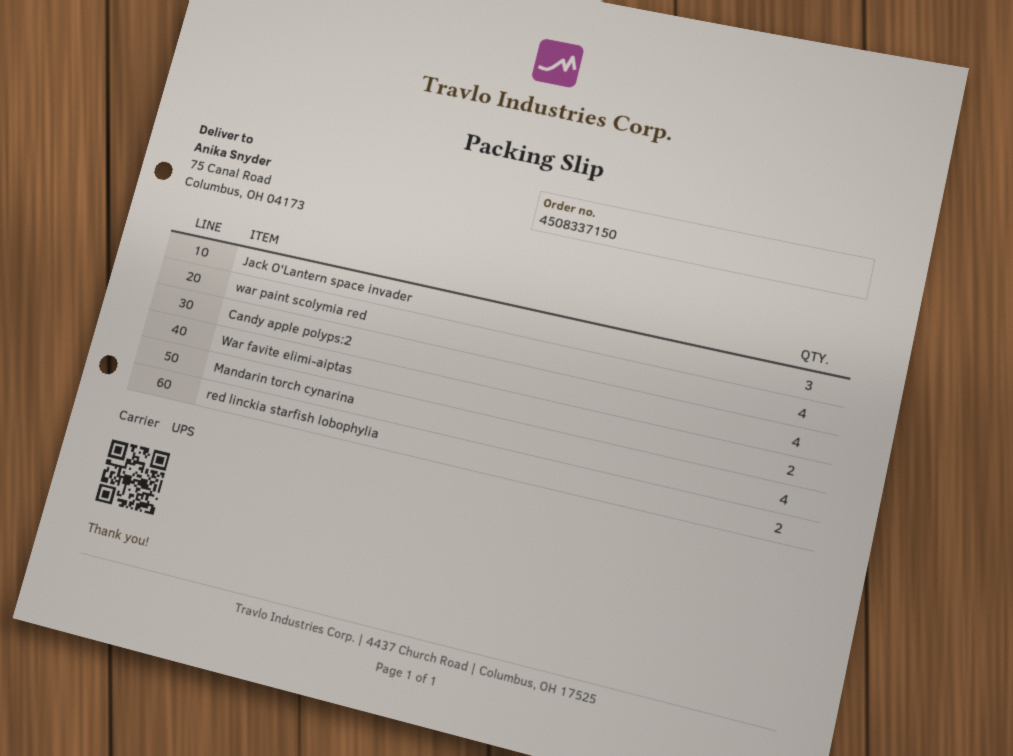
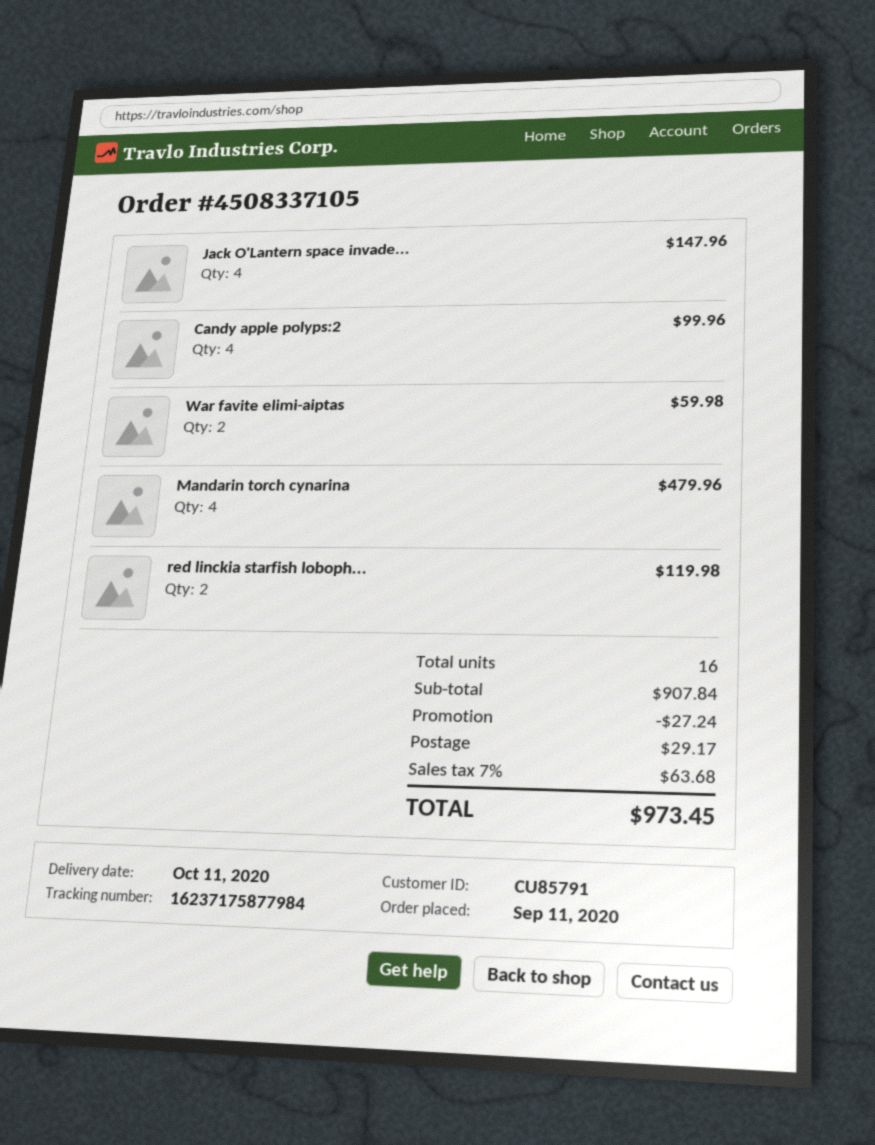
order number: 4508337150 -> 4508337105
Jack O'Lantern space invader: 3 -> 4
war paint scolymia red: 4 -> none

